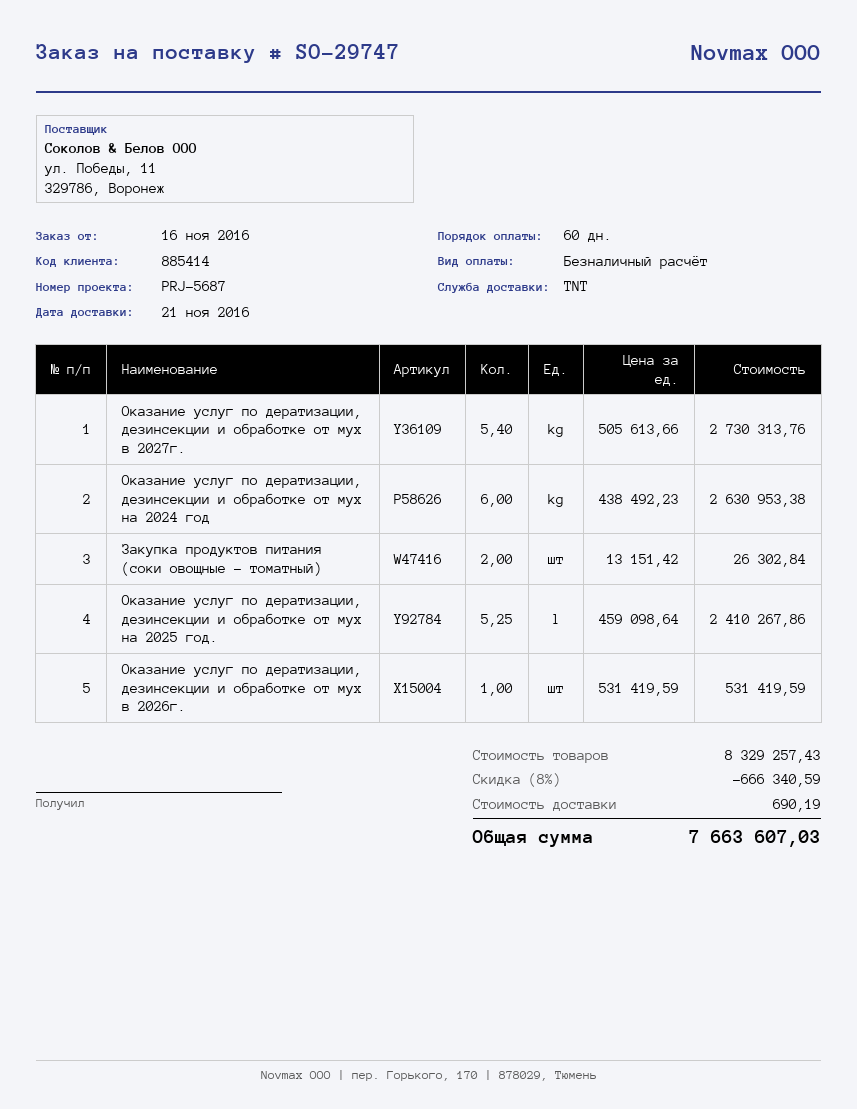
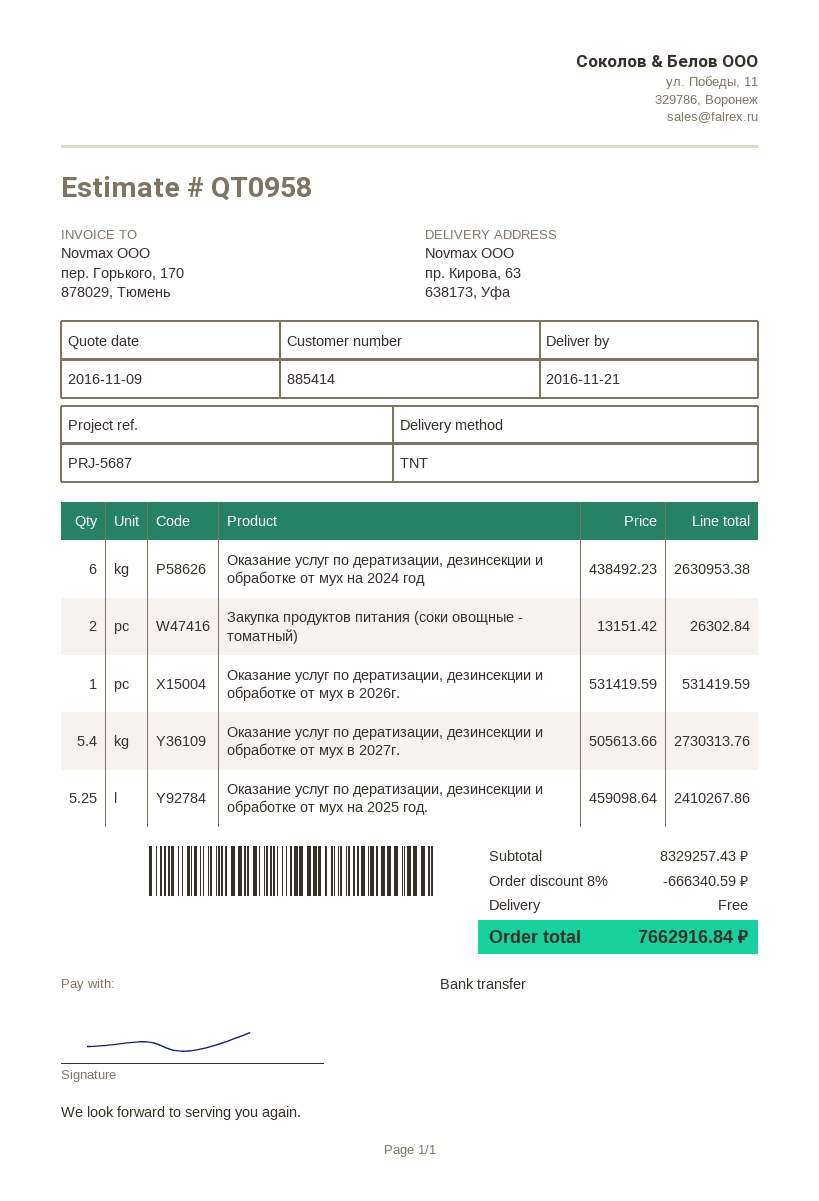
shipping: 690.19 -> 0.00
total: 7663607.03 -> 7662916.84

